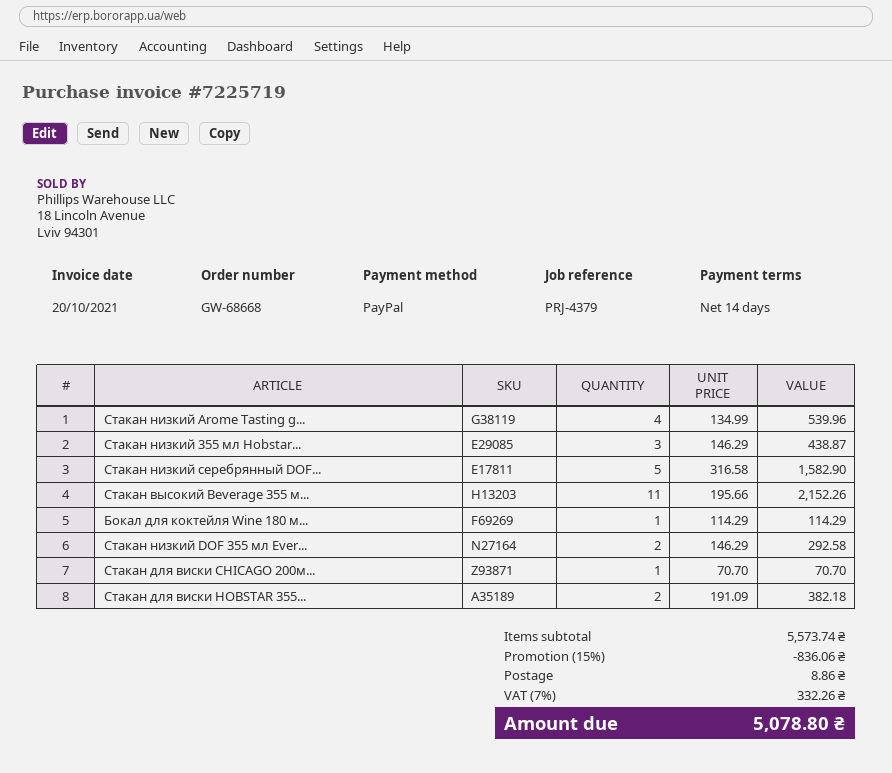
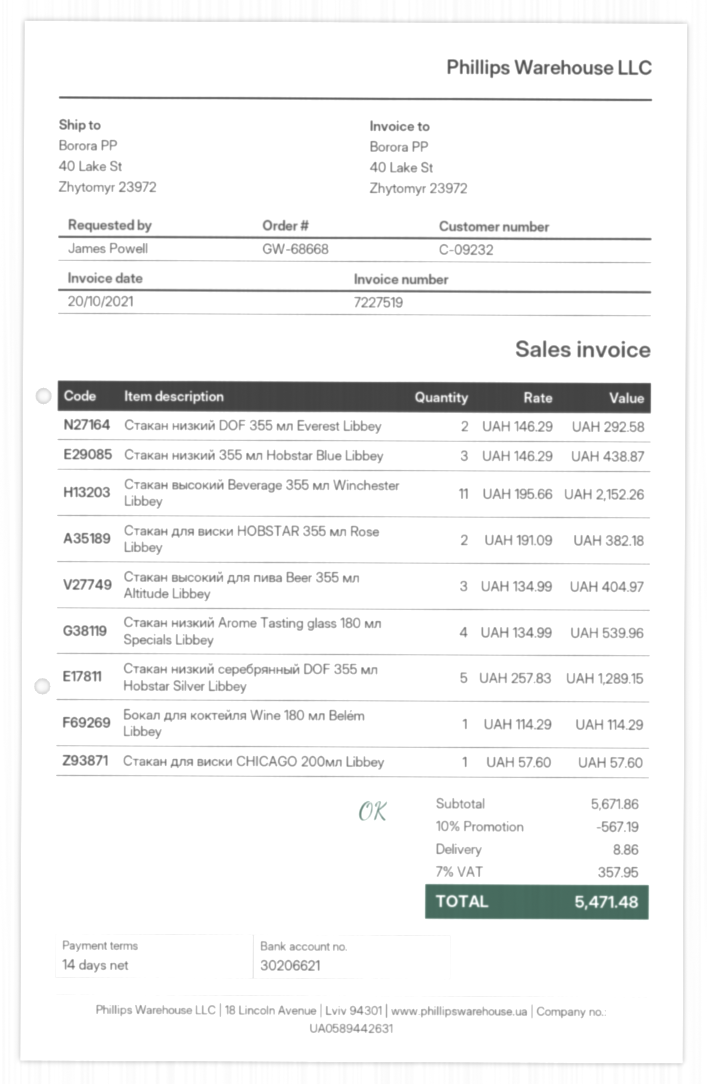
invoice number: 7225719 -> 7227519
Стакан низкий серебрянный DOF...: 5 x 316.58 = 1582.90 -> 5 x 257.83 = 1289.15
Стакан для виски CHICAGO 200м...: 1 x 70.70 = 70.70 -> 1 x 57.60 = 57.60
Стакан высокий для пива Beer 355 мл Altitude Libbey: none -> 3 x 134.99 = 404.97
subtotal: 5573.74 -> 5671.86
discount: 15% = 836.06 -> 10% = 567.19
tax: 7% = 332.26 -> 7% = 357.95
total: 5078.80 -> 5471.48

